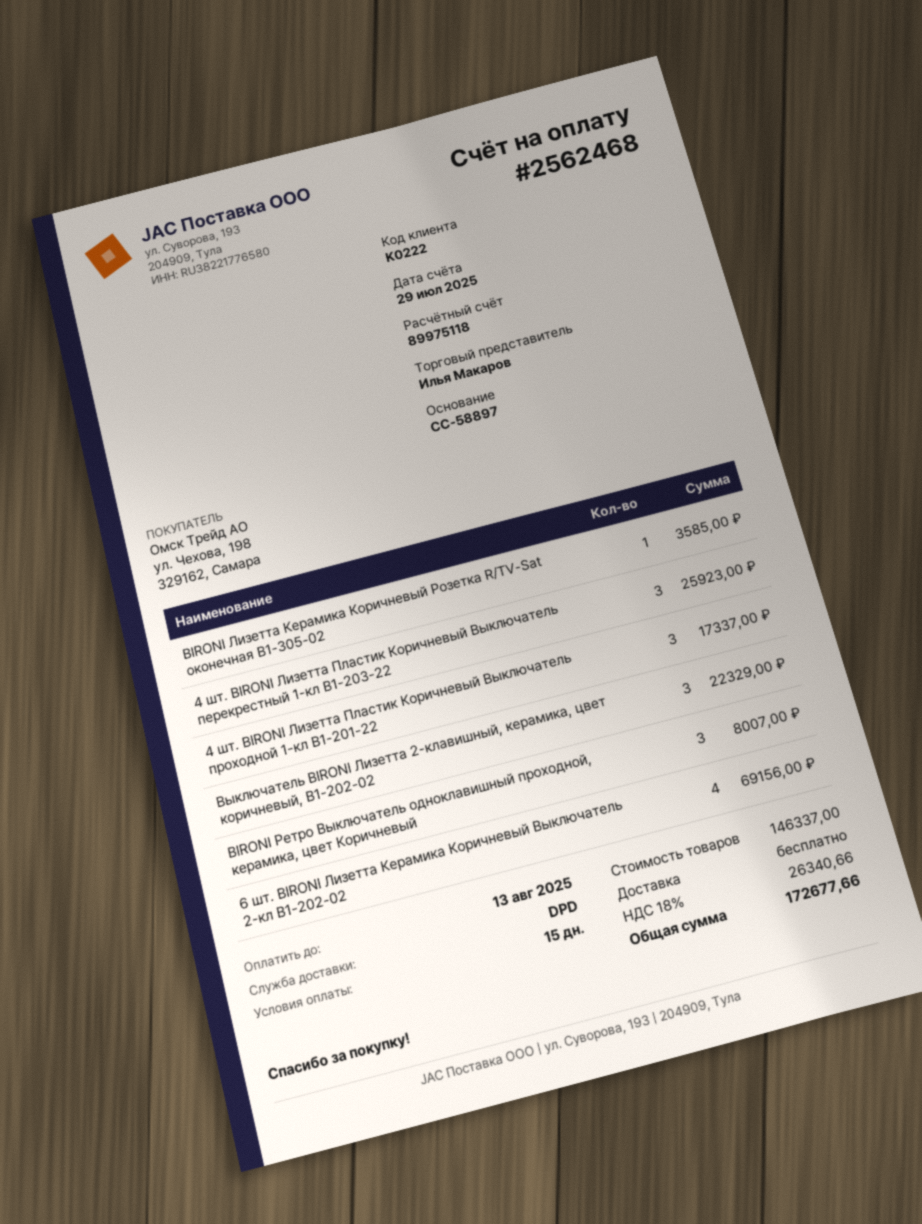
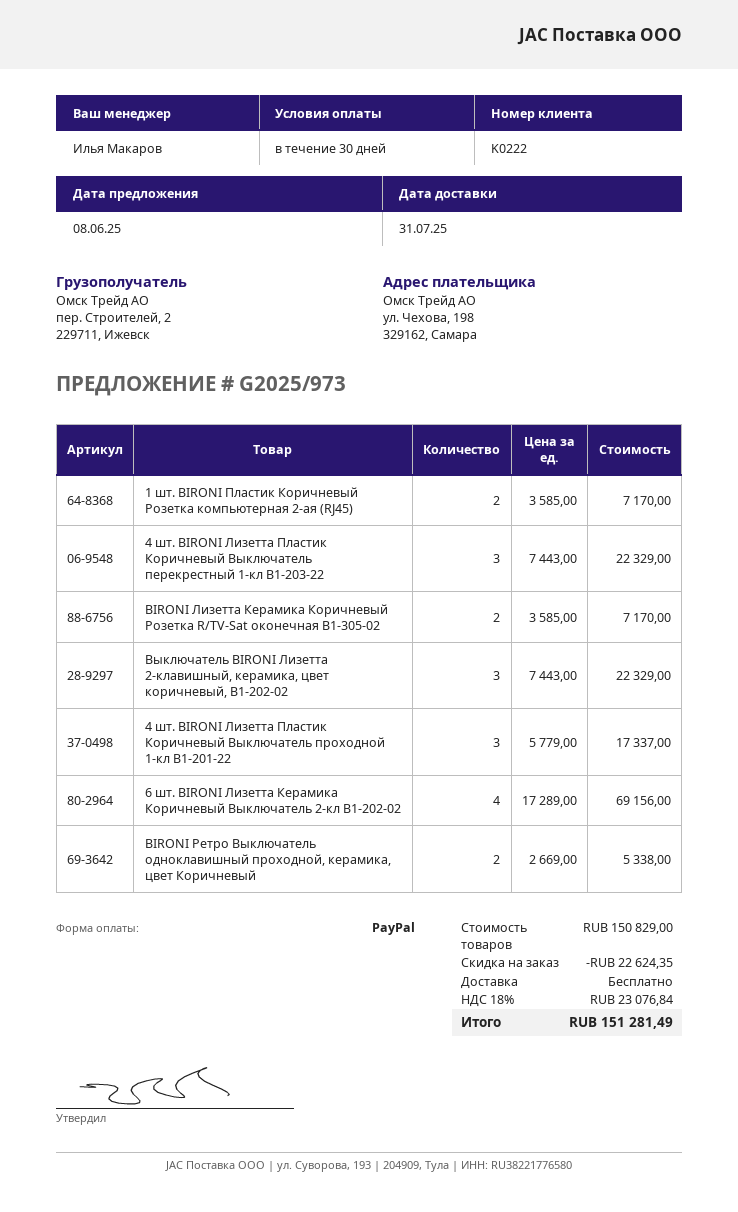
payment terms: 15 days -> 30 days
BIRONI Лизетта Керамика Коричневый Розетка R/TV-Sat оконечная B1-305-02: 1 for 3585.00 -> 2 for 7170.00
4 шт. BIRONI Лизетта Пластик Коричневый Выключатель перекрестный 1-кл B1-203-22: 3 for 25923.00 -> 3 for 22329.00
BIRONI Ретро Выключатель одноклавишный проходной, керамика, цвет Коричневый: 3 for 8007.00 -> 2 for 5338.00
1 шт. BIRONI Пластик Коричневый Розетка компьютерная 2-ая (RJ45): none -> 2 for 7170.00
subtotal: 146337.00 -> 150829.00
discount: none -> 22624.35
tax: 18% = 26340.66 -> 18% = 23076.84
total: 172677.66 -> 151281.49

